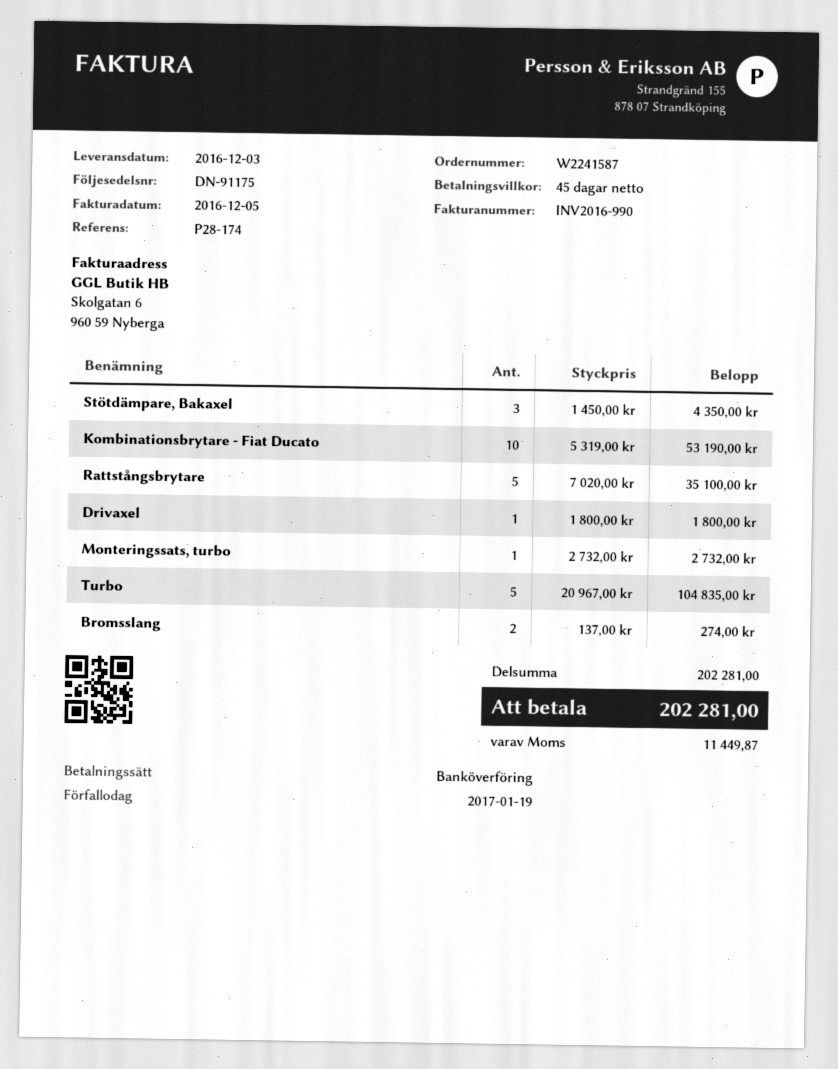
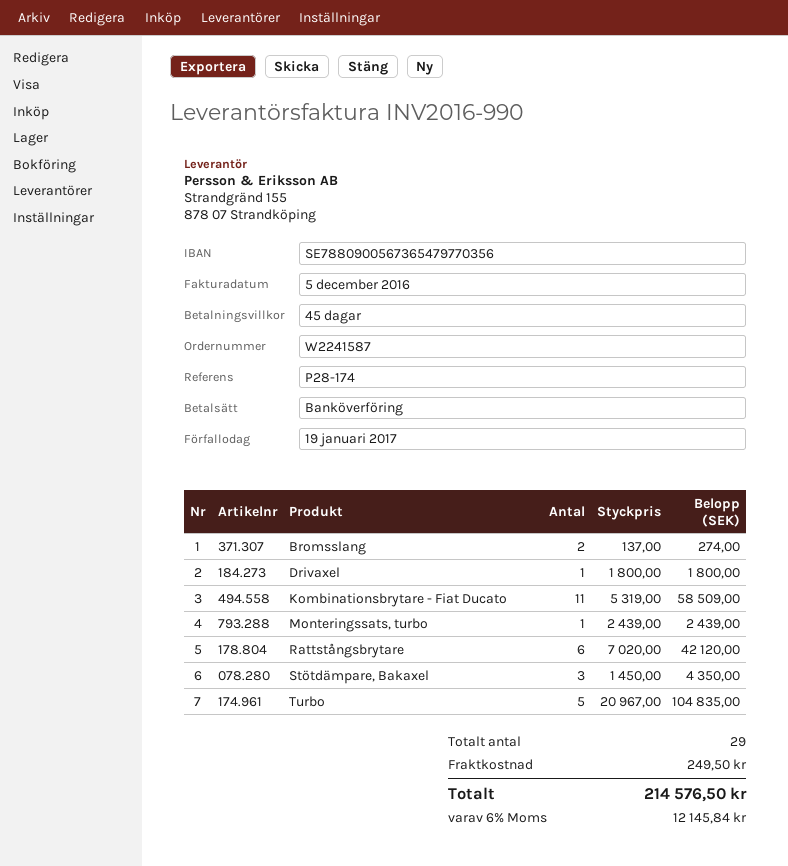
Kombinationsbrytare - Fiat Ducato: 10 x 5319.00 = 53190.00 -> 11 x 5319.00 = 58509.00
Rattstångsbrytare: 5 x 7020.00 = 35100.00 -> 6 x 7020.00 = 42120.00
Monteringssats, turbo: 1 x 2732.00 = 2732.00 -> 1 x 2439.00 = 2439.00
shipping: none -> 249.50
tax: 11449.87 -> 12145.84
total: 202281.00 -> 214576.50

